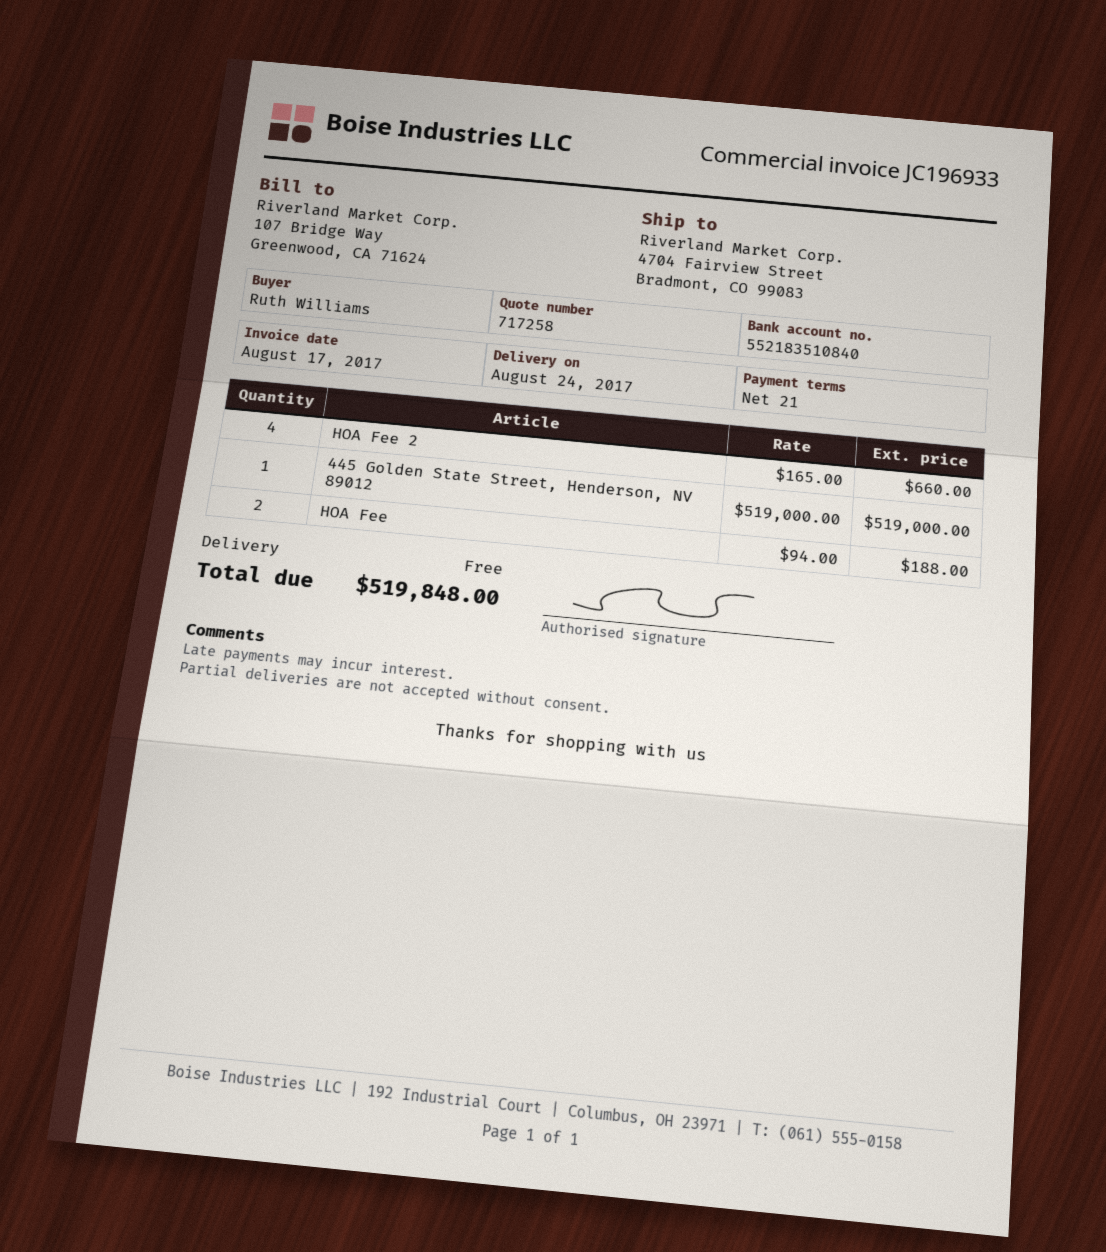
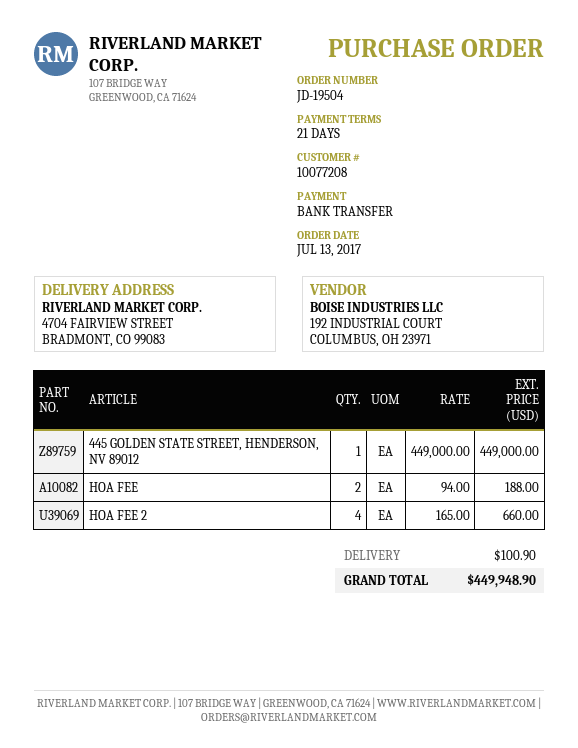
445 Golden State Street, Henderson, NV 89012: 1 x 519000.00 = 519000.00 -> 1 x 449000.00 = 449000.00
shipping: 0.00 -> 100.90
total: 519848.00 -> 449948.90

